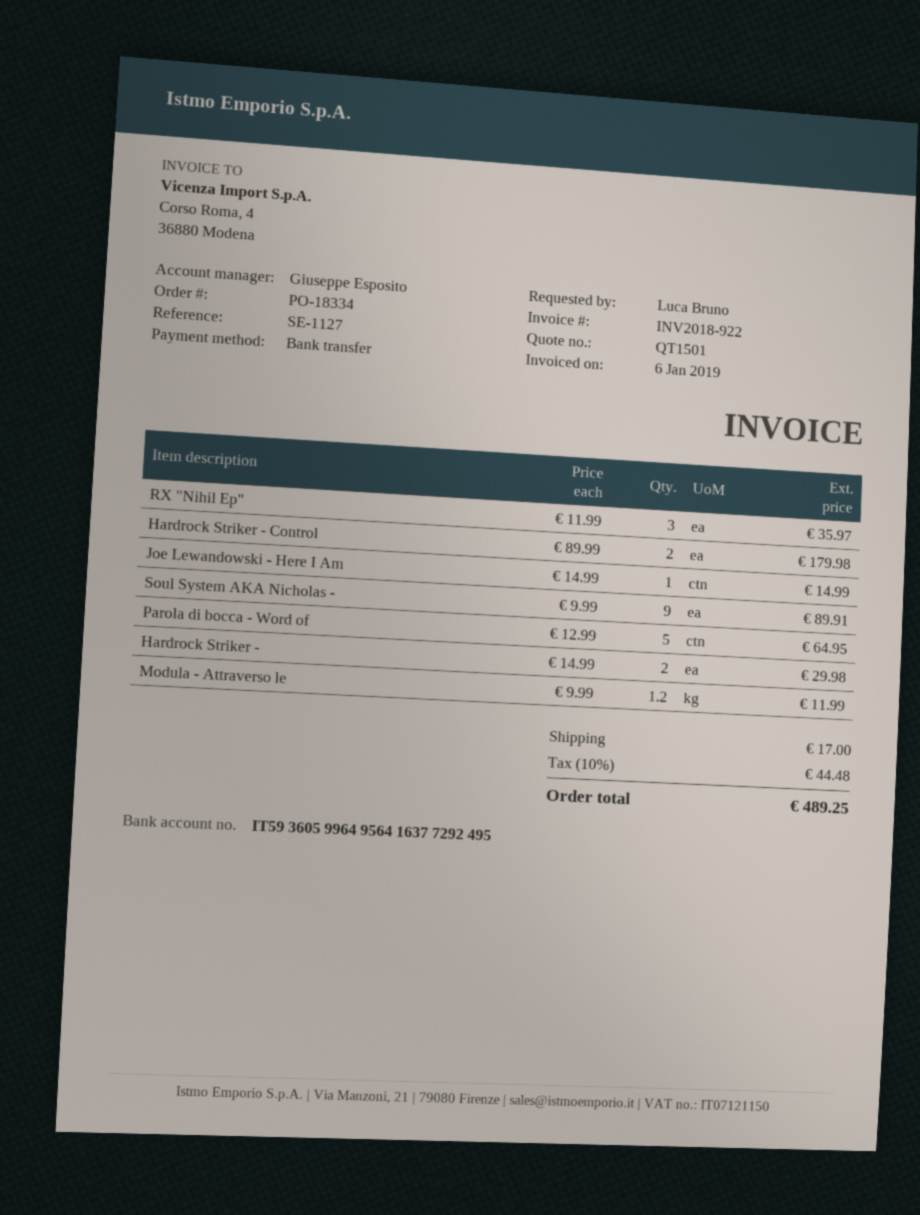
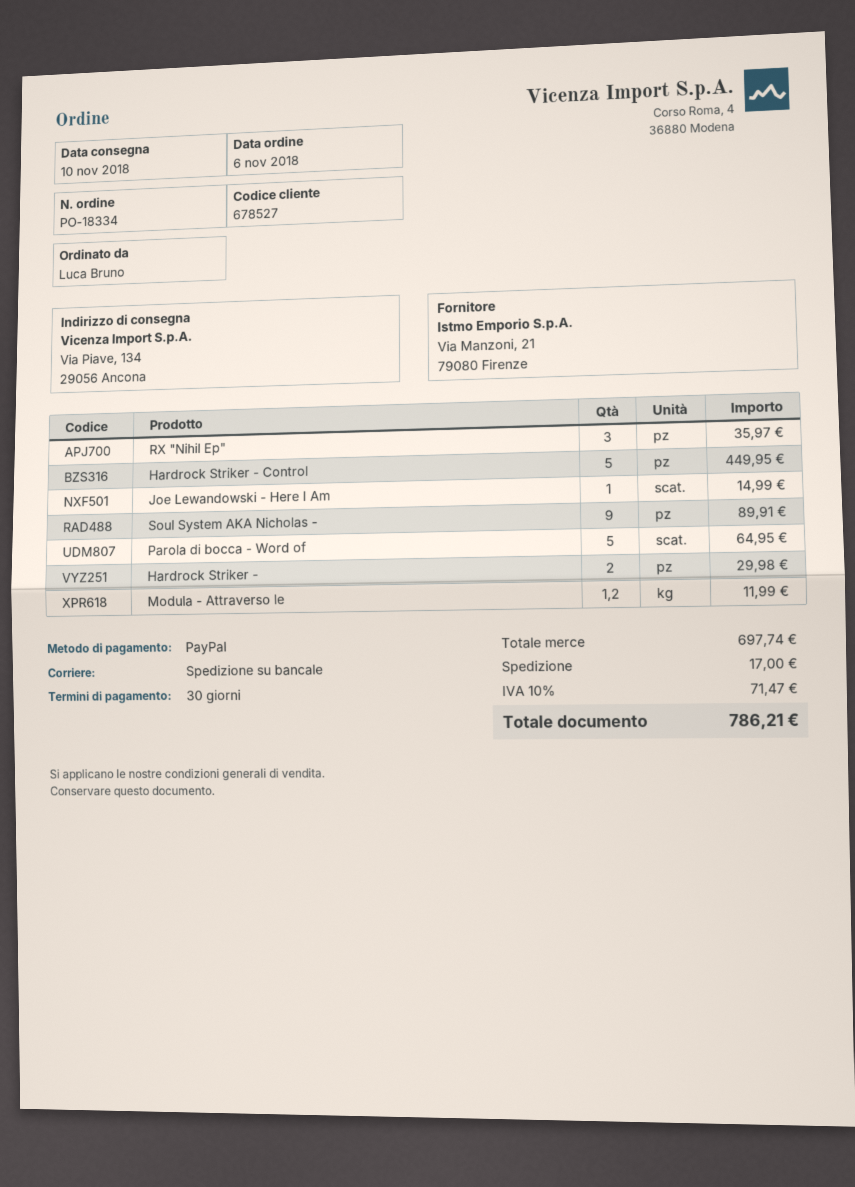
payment method: bank transfer -> PayPal
Hardrock Striker - Control: 2 for 179.98 -> 5 for 449.95
tax: 10% = 44.48 -> 10% = 71.47
total: 489.25 -> 786.21

